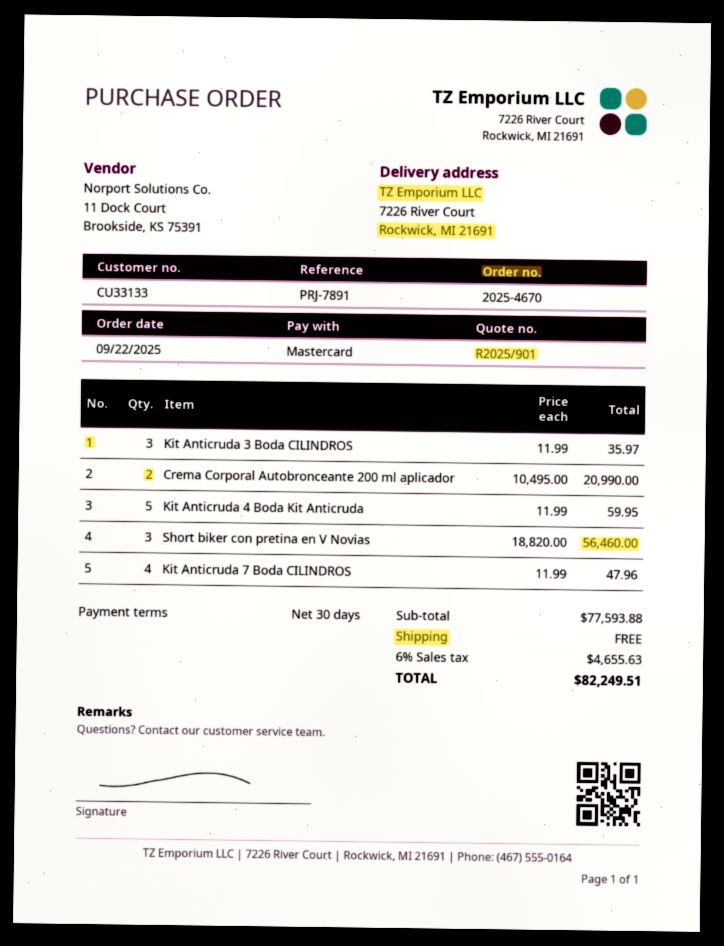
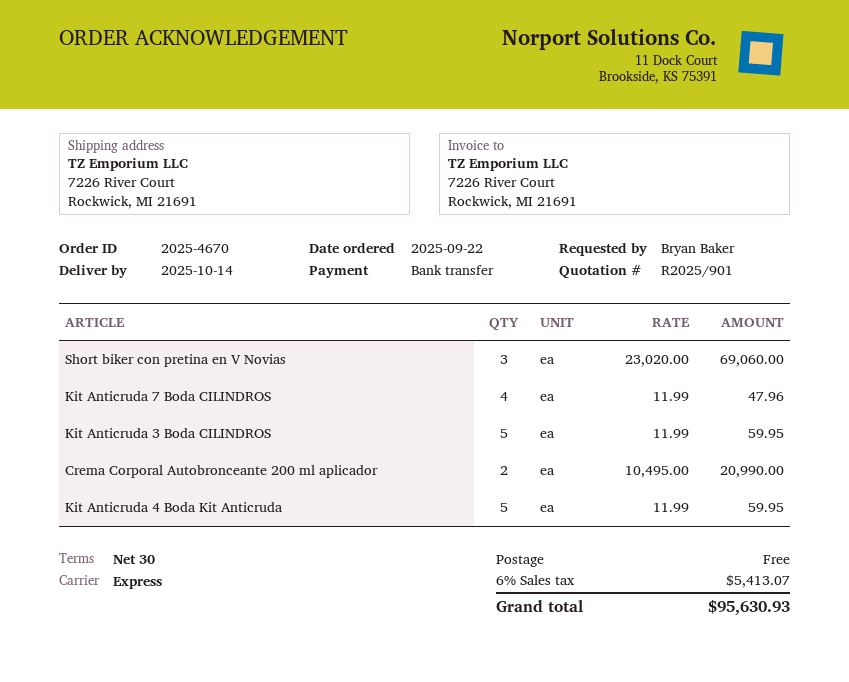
payment method: Mastercard -> bank transfer
Kit Anticruda 3 Boda CILINDROS: 3 x 11.99 = 35.97 -> 5 x 11.99 = 59.95
Short biker con pretina en V Novias: 3 x 18820.00 = 56460.00 -> 3 x 23020.00 = 69060.00
tax: 6% = 4655.63 -> 6% = 5413.07
total: 82249.51 -> 95630.93

